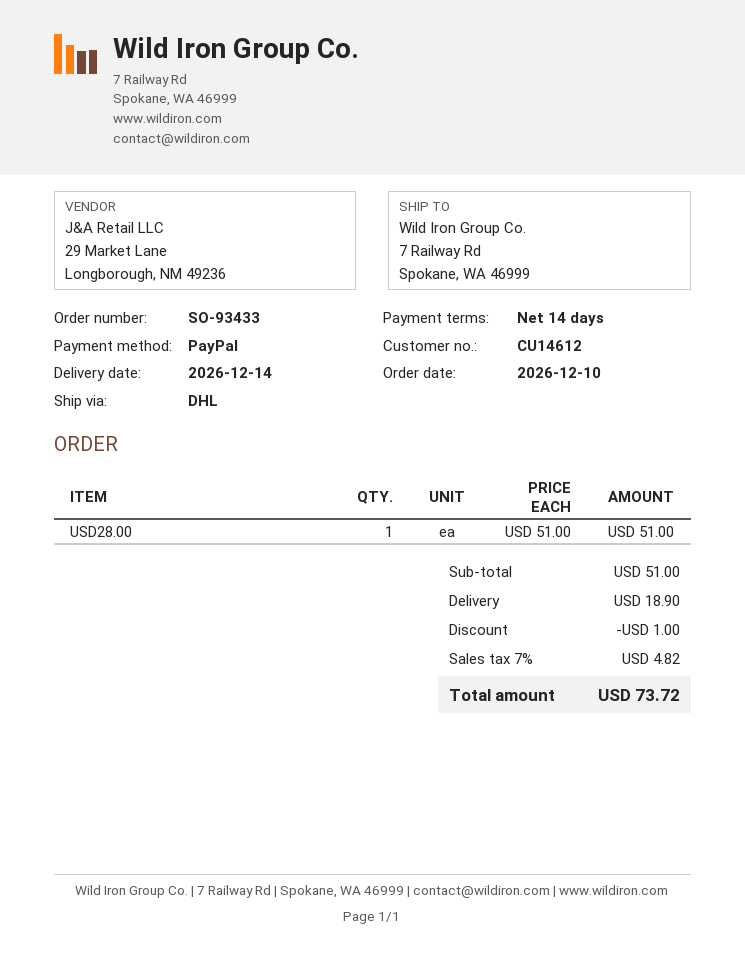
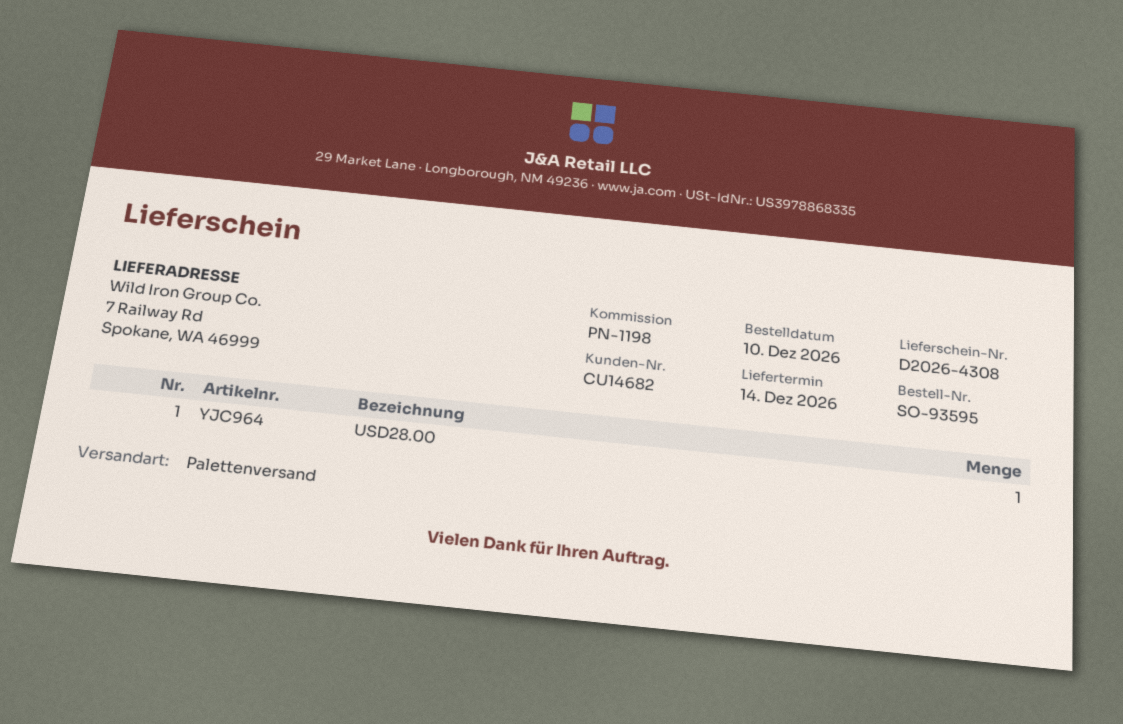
order number: SO-93433 -> SO-93595
customer number: CU14612 -> CU14682
shipping method: DHL -> pallet freight

